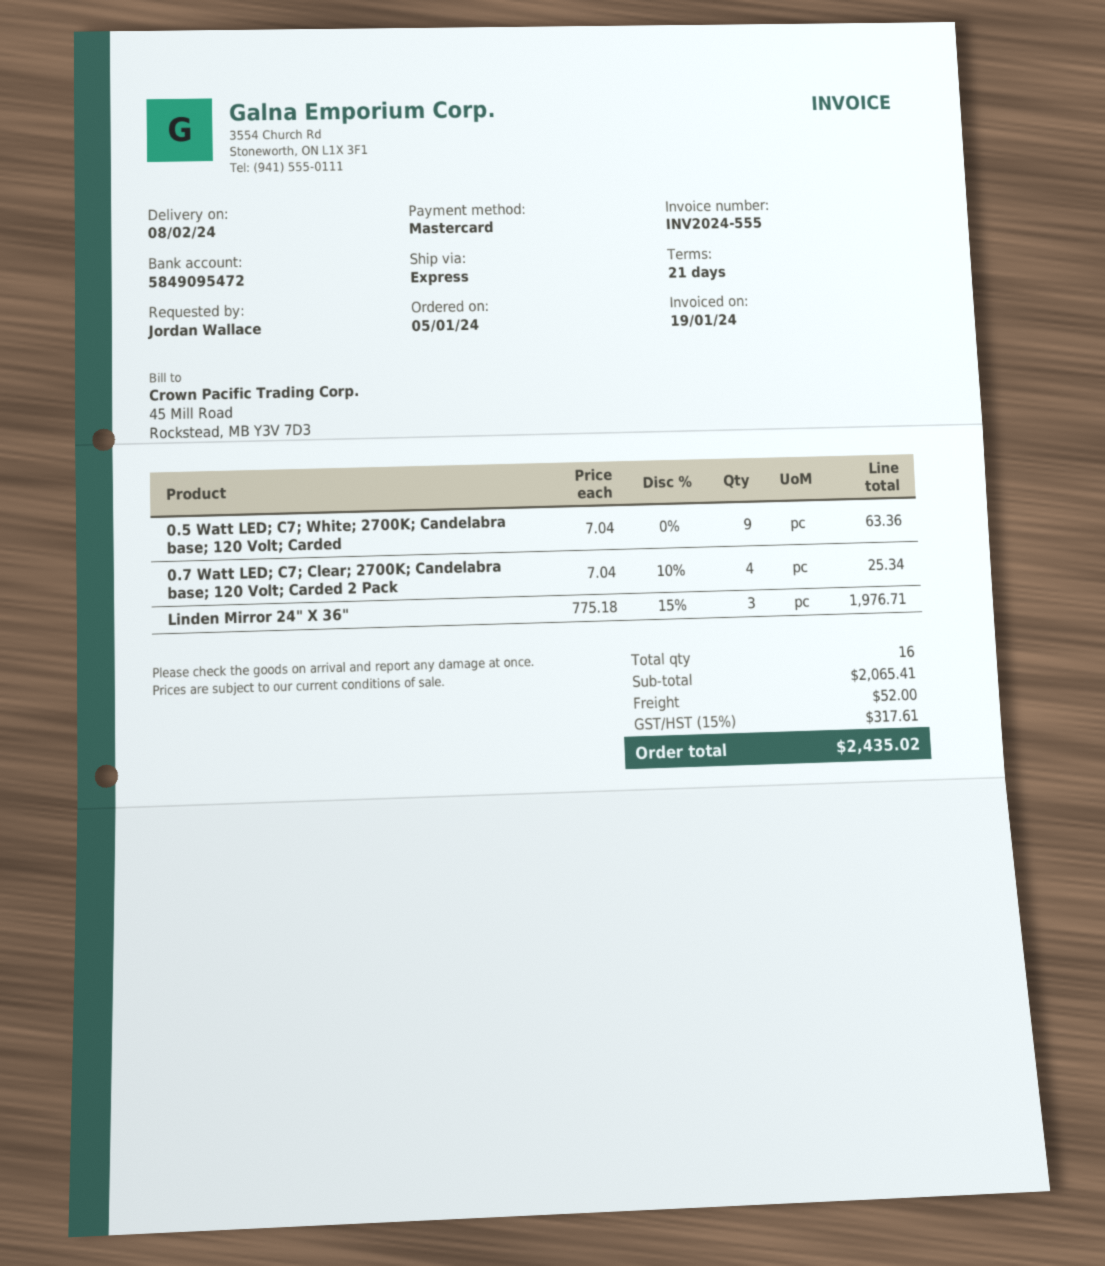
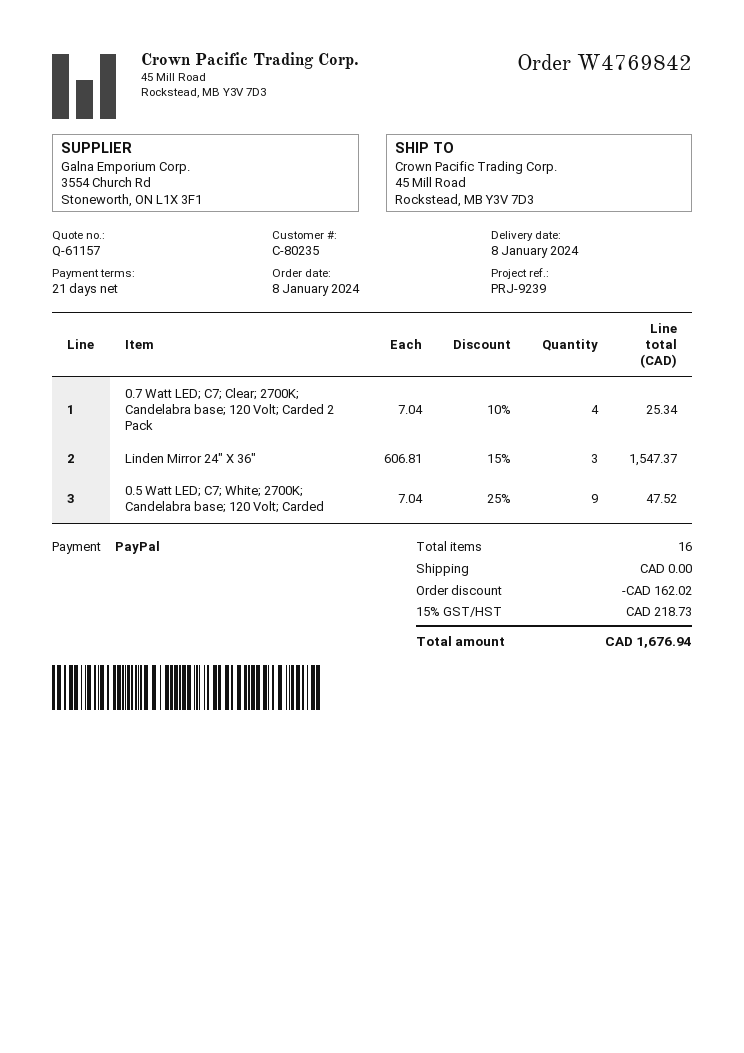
order date: 2024-01-05 -> 2024-01-08
delivery date: 2024-02-08 -> 2024-01-08
payment method: Mastercard -> PayPal
0.5 Watt LED; C7; White; 2700K; Candelabra base; 120 Volt; Carded: 9 x 7.04 = 63.36 -> 9 x 7.04 - 25% = 47.52
Linden Mirror 24" X 36": 3 x 775.18 - 15% = 1976.71 -> 3 x 606.81 - 15% = 1547.37
discount: none -> 162.02
shipping: 52.00 -> 0.00
tax: 15% = 317.61 -> 15% = 218.73
total: 2435.02 -> 1676.94

